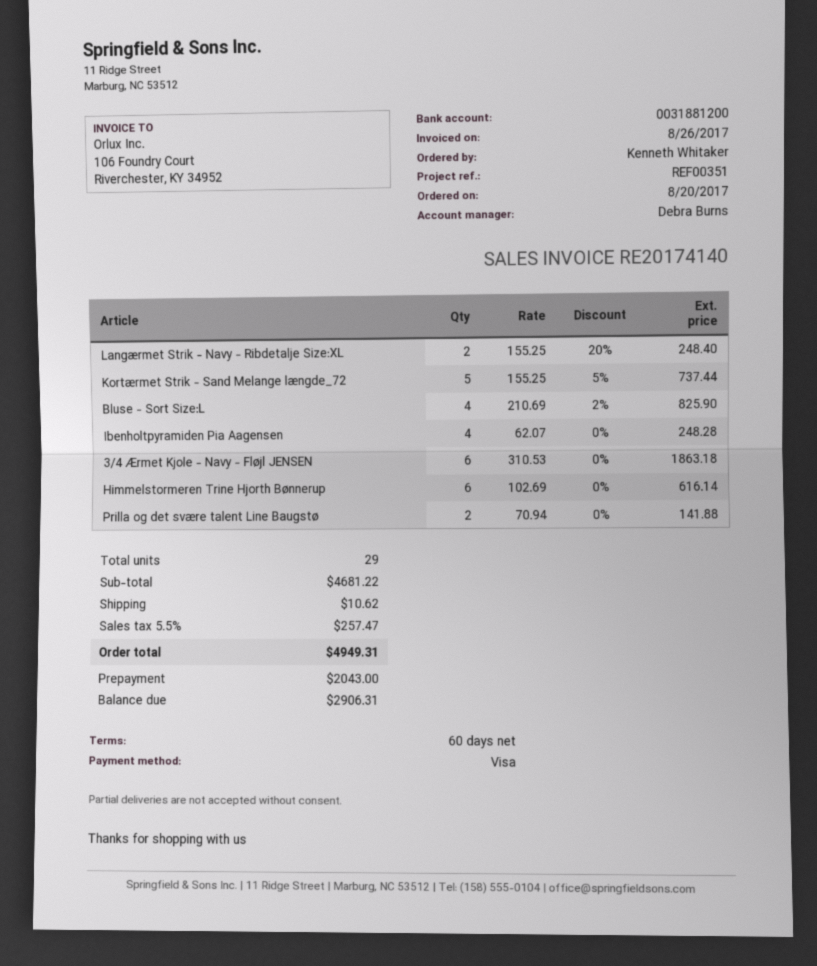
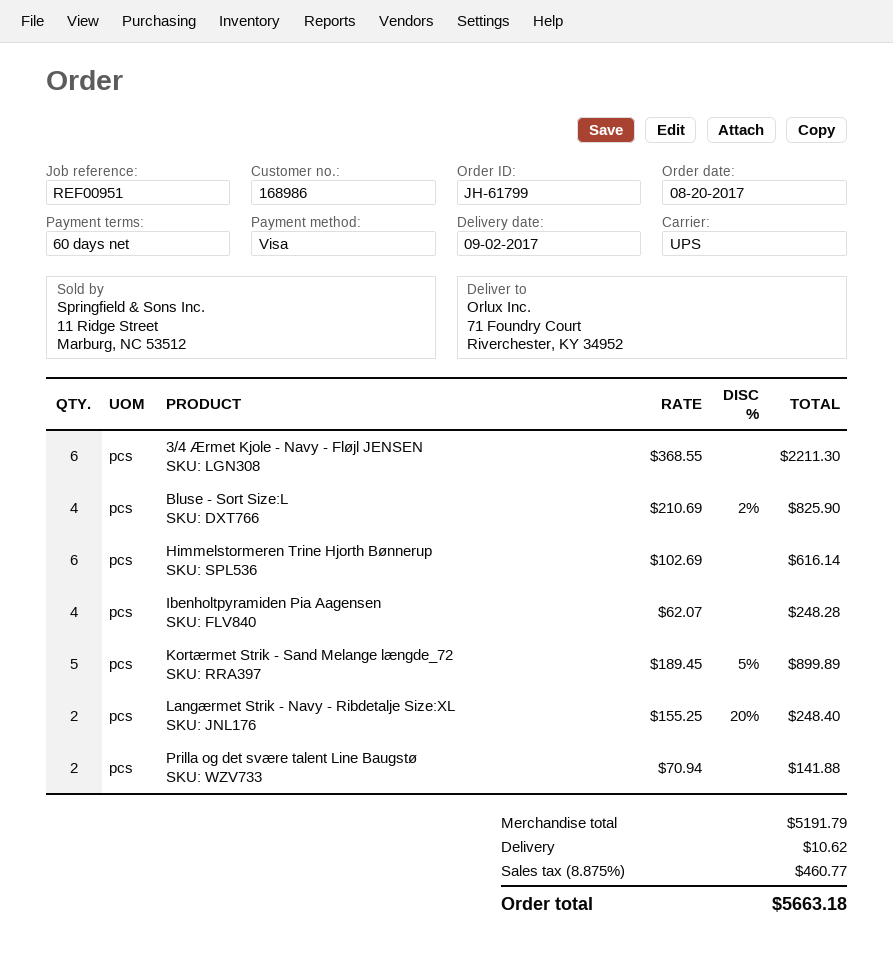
reference: REF00351 -> REF00951
Kortærmet Strik - Sand Melange længde_72: 5 x 155.25 - 5% = 737.44 -> 5 x 189.45 - 5% = 899.89
3/4 Ærmet Kjole - Navy - Fløjl JENSEN: 6 x 310.53 = 1863.18 -> 6 x 368.55 = 2211.30
subtotal: 4681.22 -> 5191.79
tax: 5.5% = 257.47 -> 8.875% = 460.77
total: 4949.31 -> 5663.18

